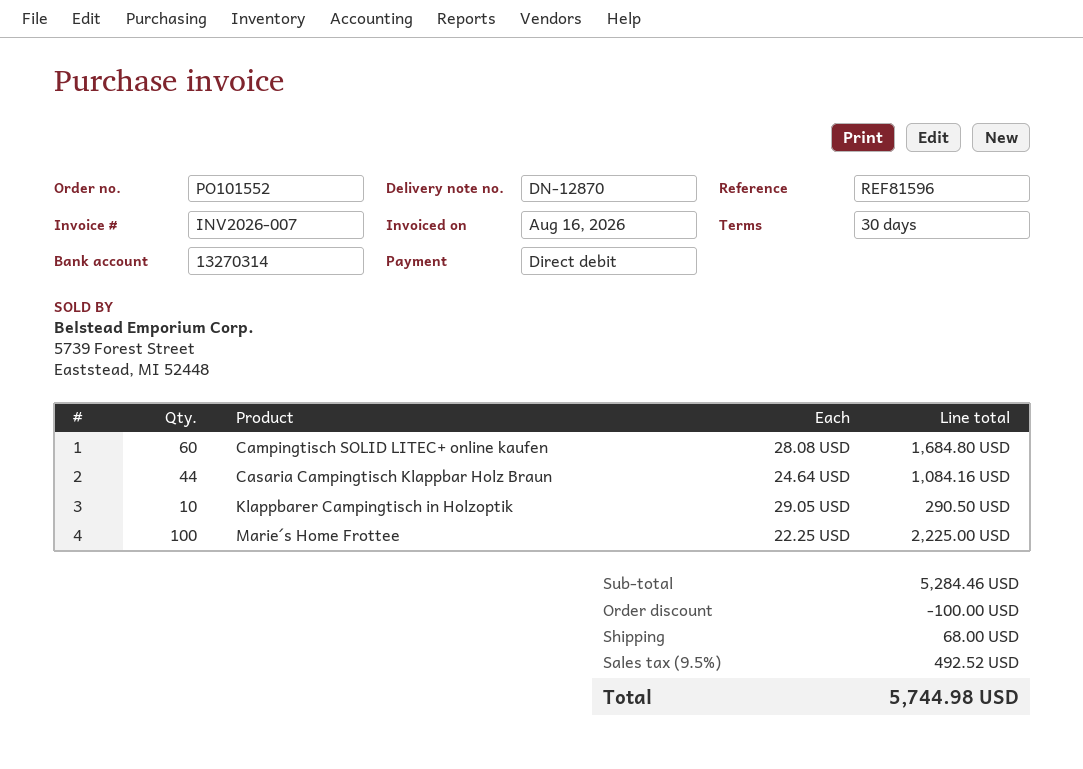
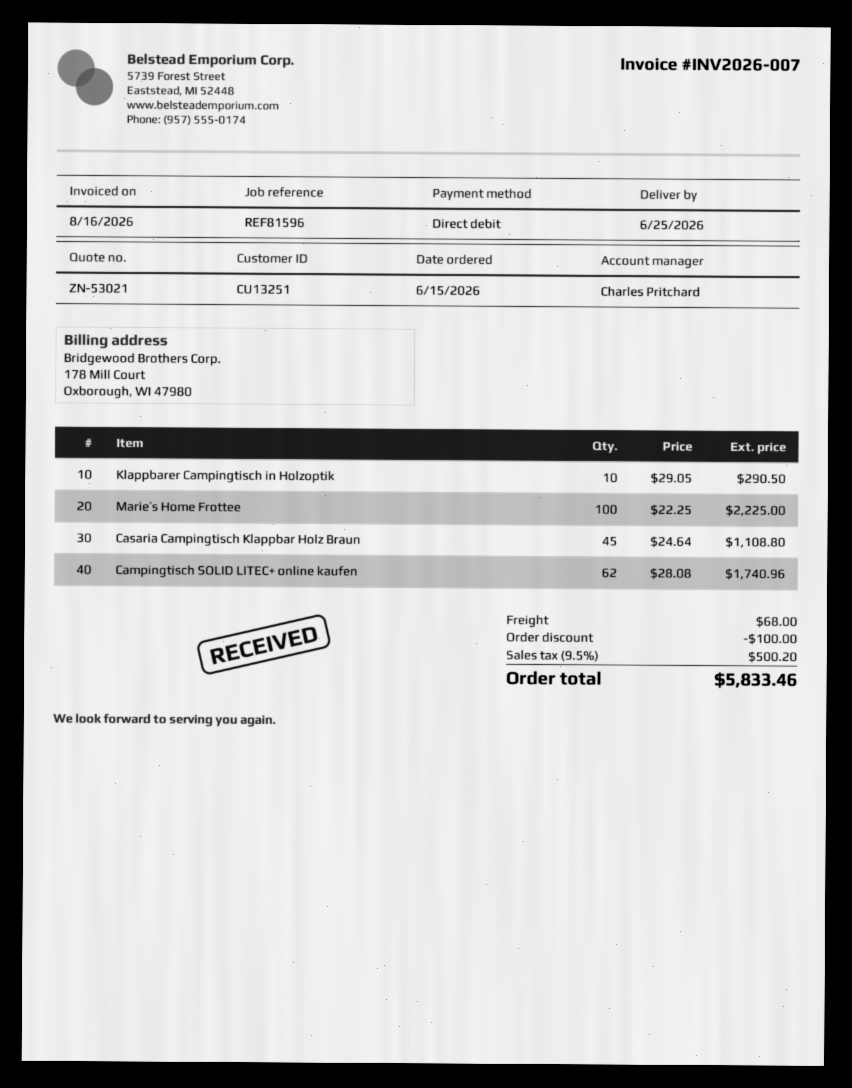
Campingtisch SOLID LITEC+ online kaufen: 60 x 28.08 = 1684.80 -> 62 x 28.08 = 1740.96
Casaria Campingtisch Klappbar Holz Braun: 44 x 24.64 = 1084.16 -> 45 x 24.64 = 1108.80
tax: 9.5% = 492.52 -> 9.5% = 500.20
total: 5744.98 -> 5833.46

